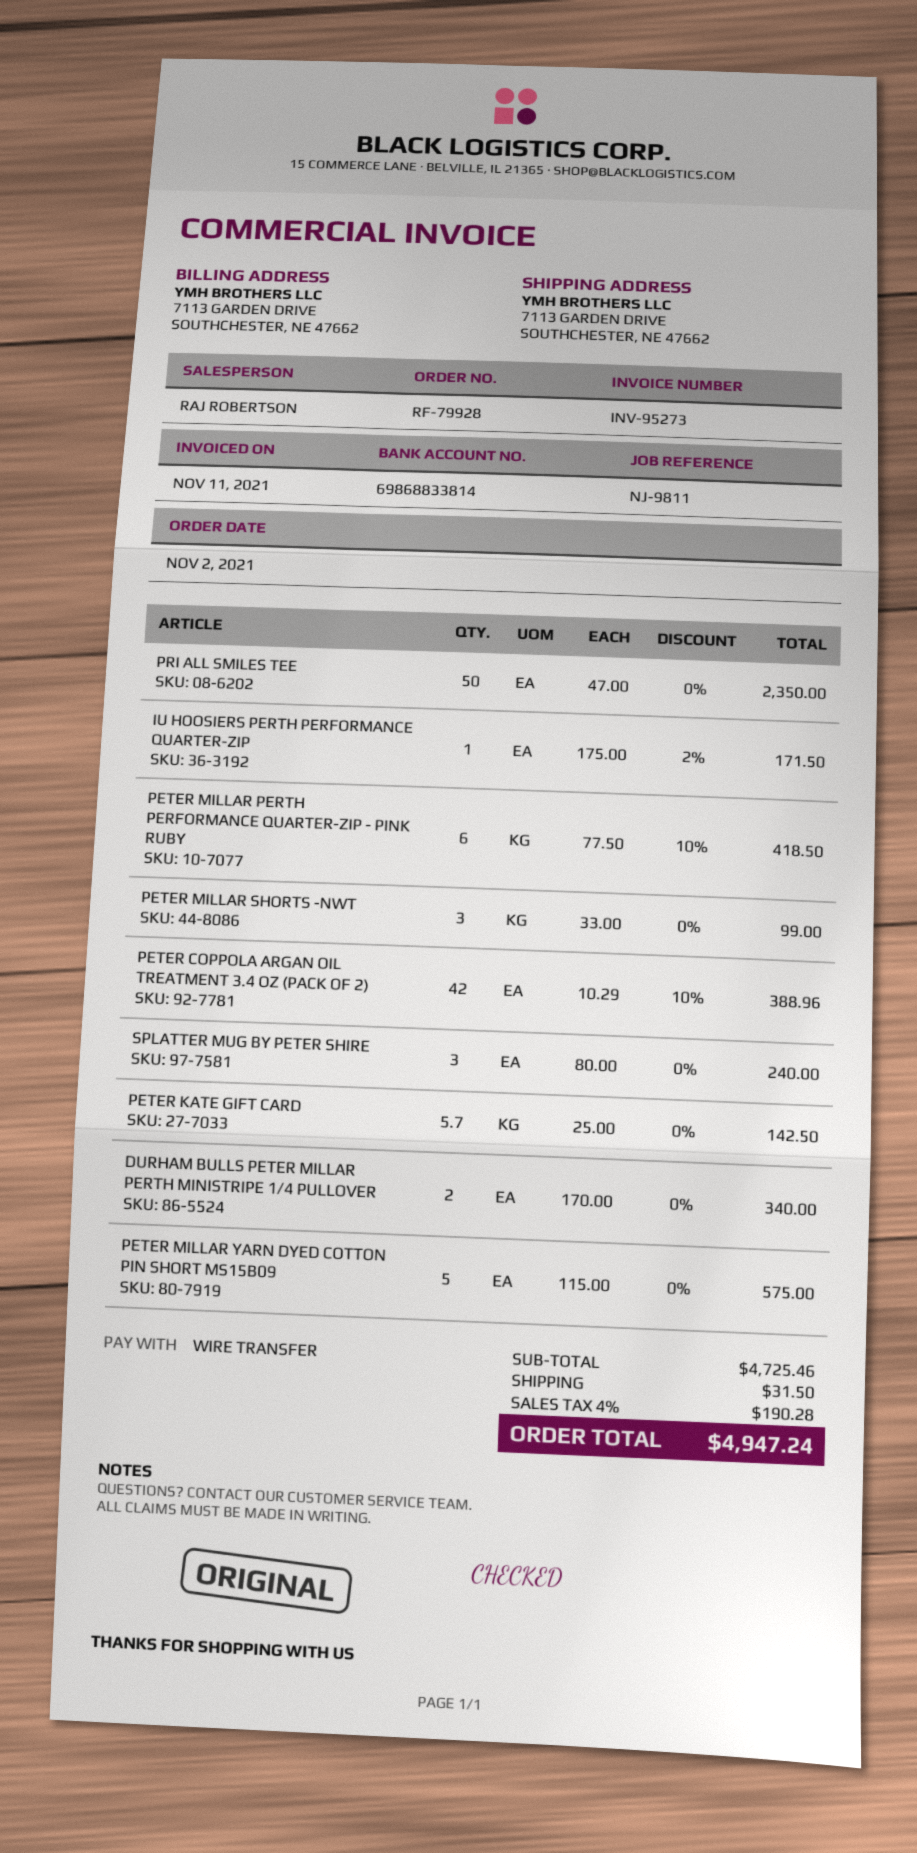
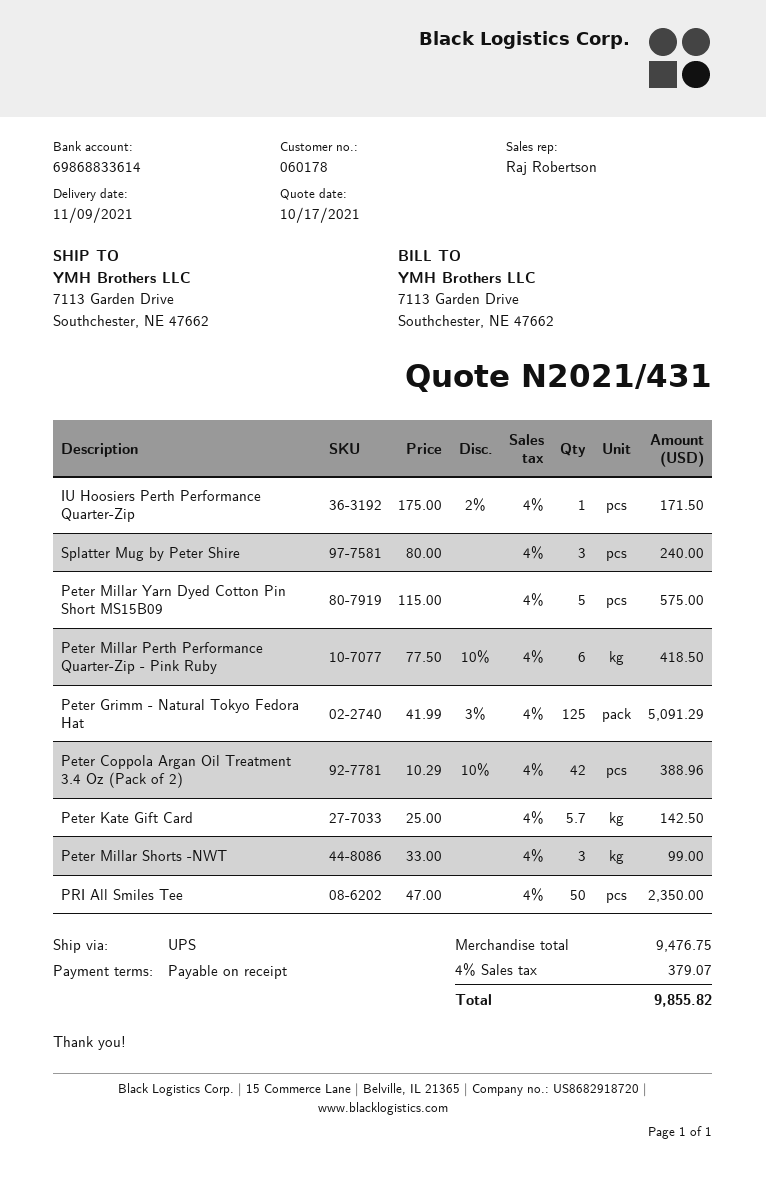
bank account: 69868833814 -> 69868833614
DURHAM BULLS PETER MILLAR PERTH MINISTRIPE 1/4 PULLOVER: 2 x 170.00 = 340.00 -> none
Peter Grimm - Natural Tokyo Fedora Hat: none -> 125 x 41.99 - 3% = 5091.29
subtotal: 4725.46 -> 9476.75
shipping: 31.50 -> none
tax: 4% = 190.28 -> 4% = 379.07
total: 4947.24 -> 9855.82

